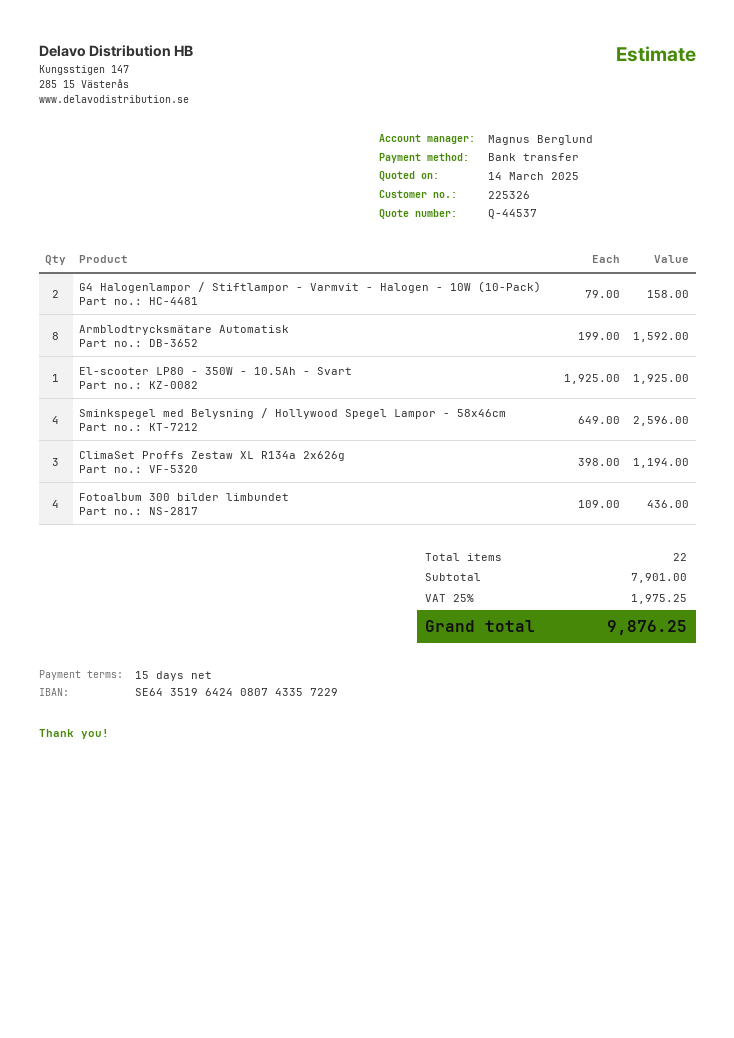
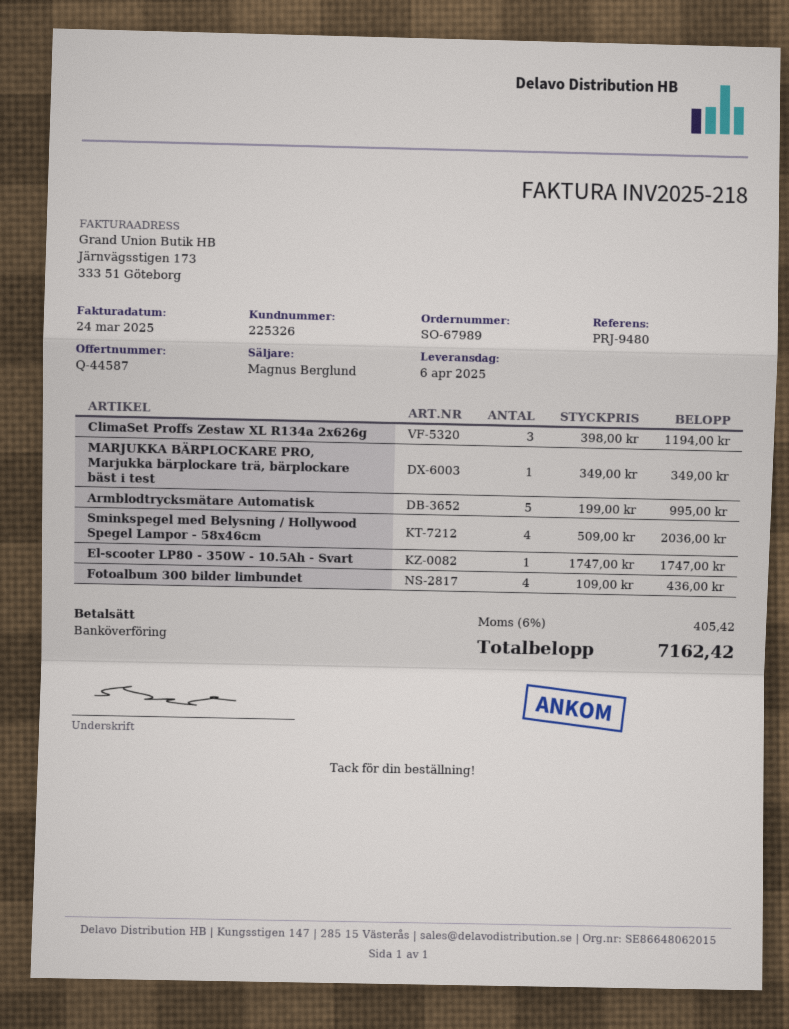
quote number: Q-44537 -> Q-44587
G4 Halogenlampor / Stiftlampor - Varmvit - Halogen - 10W (10-Pack): 2 x 79.00 = 158.00 -> none
Armblodtrycksmätare Automatisk: 8 x 199.00 = 1592.00 -> 5 x 199.00 = 995.00
El-scooter LP80 - 350W - 10.5Ah - Svart: 1 x 1925.00 = 1925.00 -> 1 x 1747.00 = 1747.00
Sminkspegel med Belysning / Hollywood Spegel Lampor - 58x46cm: 4 x 649.00 = 2596.00 -> 4 x 509.00 = 2036.00
MARJUKKA BÄRPLOCKARE PRO, Marjukka bärplockare trä, bärplockare bäst i test: none -> 1 x 349.00 = 349.00
tax: 25% = 1975.25 -> 6% = 405.42
total: 9876.25 -> 7162.42

